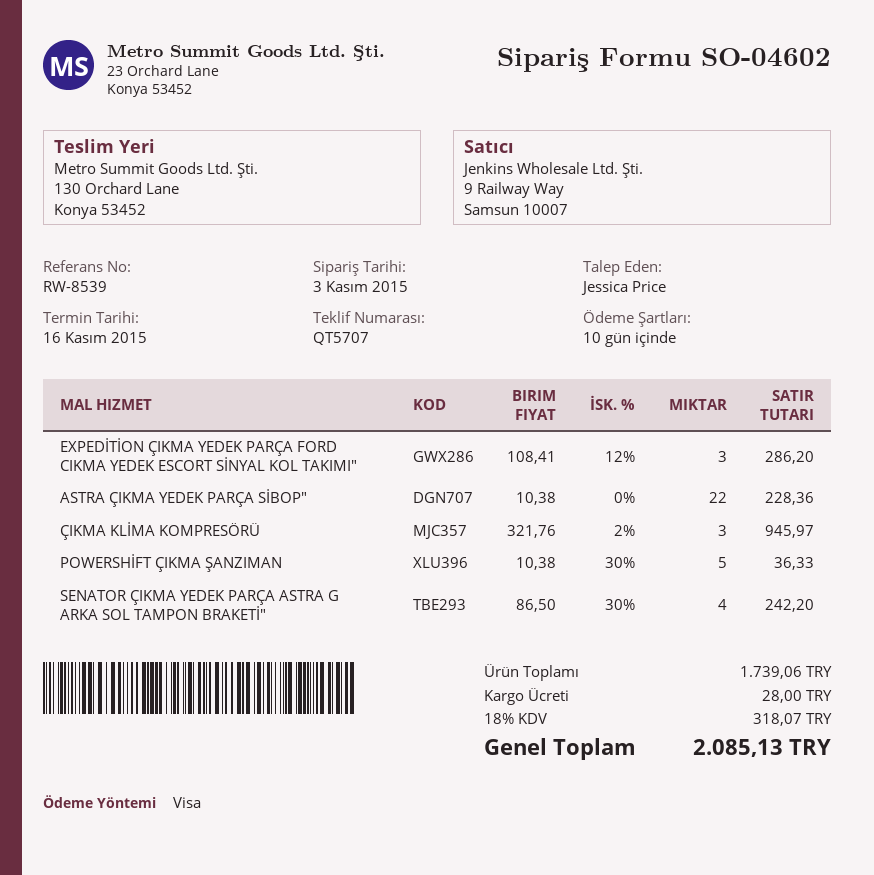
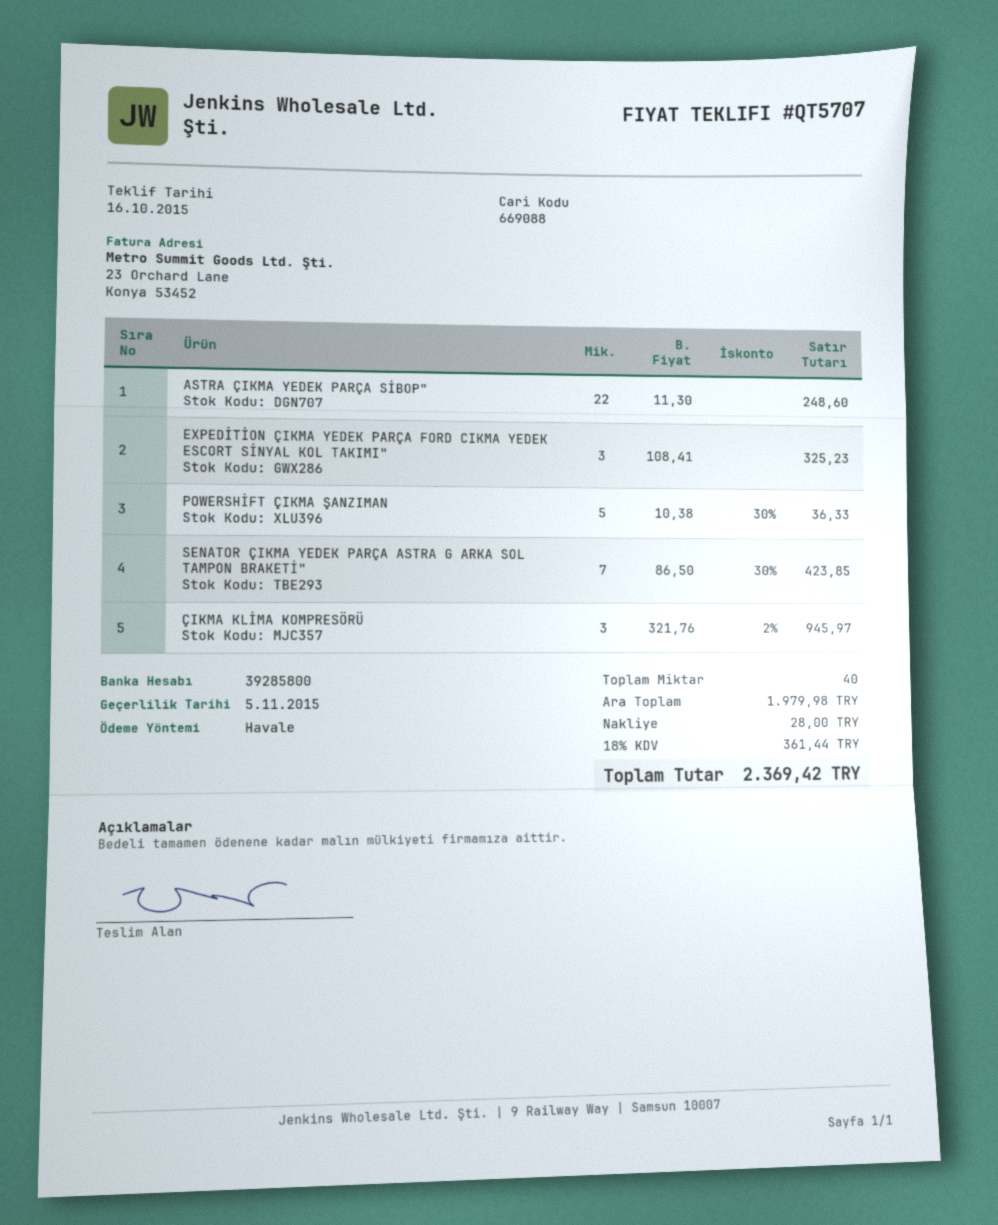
payment method: Visa -> bank transfer
EXPEDİTİON ÇIKMA YEDEK PARÇA FORD CIKMA YEDEK ESCORT SİNYAL KOL TAKIMI": 3 x 108.41 - 12% = 286.20 -> 3 x 108.41 = 325.23
ASTRA ÇIKMA YEDEK PARÇA SİBOP": 22 x 10.38 = 228.36 -> 22 x 11.30 = 248.60
SENATOR ÇIKMA YEDEK PARÇA ASTRA G ARKA SOL TAMPON BRAKETİ": 4 x 86.50 - 30% = 242.20 -> 7 x 86.50 - 30% = 423.85
subtotal: 1739.06 -> 1979.98
tax: 18% = 318.07 -> 18% = 361.44
total: 2085.13 -> 2369.42

